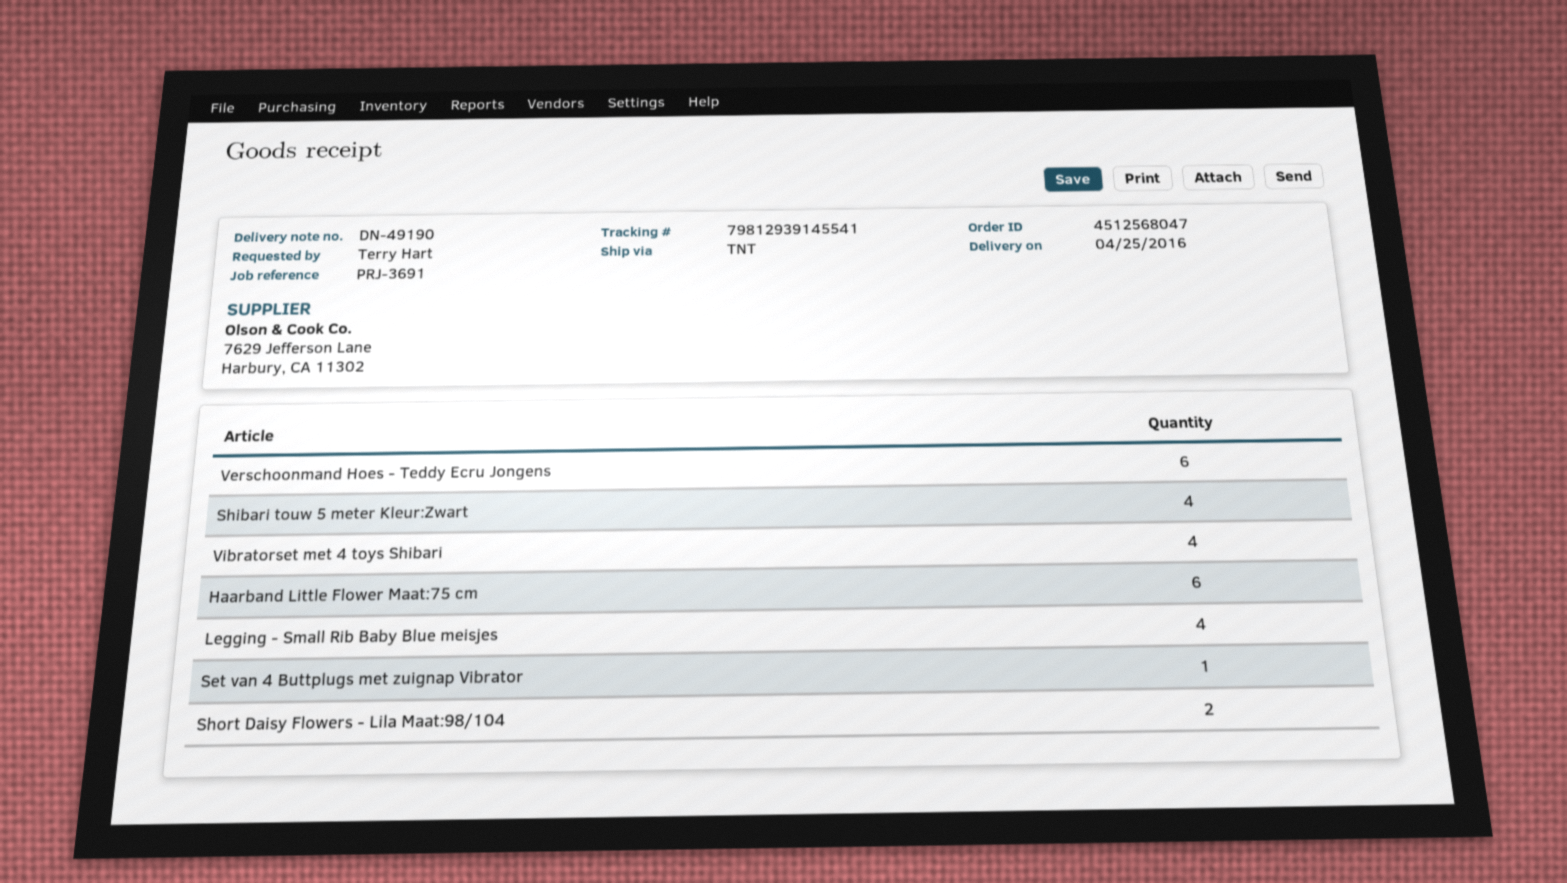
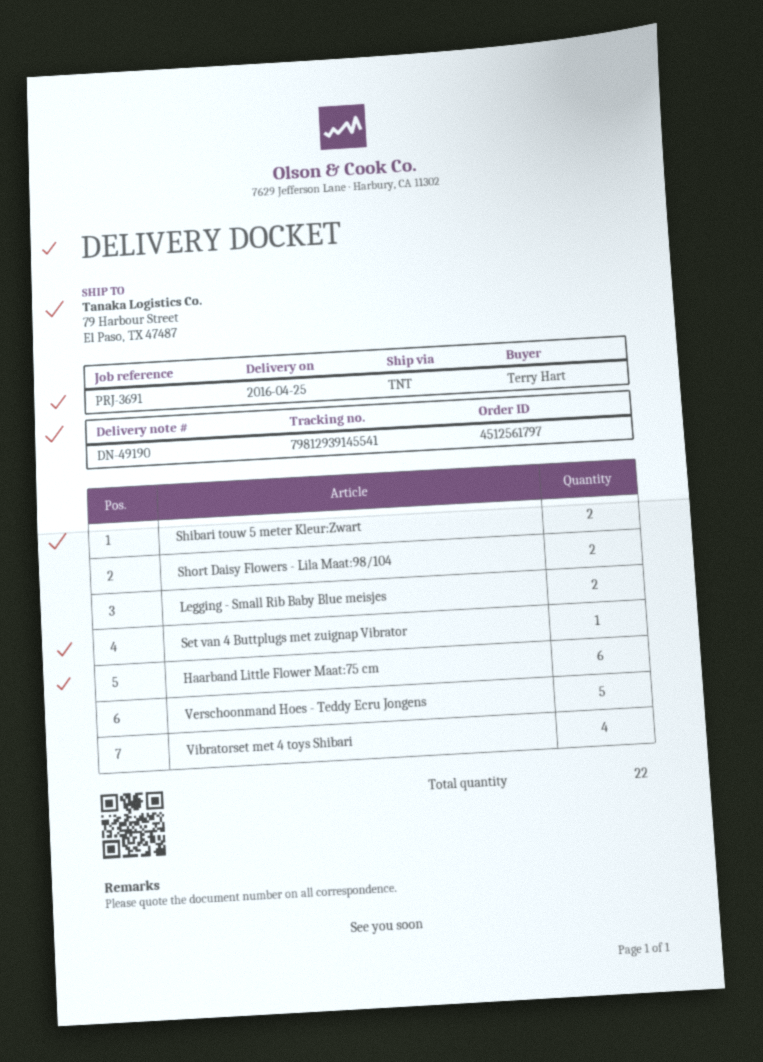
order number: 4512568047 -> 4512561797
Verschoonmand Hoes - Teddy Ecru Jongens: 6 -> 5
Shibari touw 5 meter Kleur:Zwart: 4 -> 2
Legging - Small Rib Baby Blue meisjes: 4 -> 2

